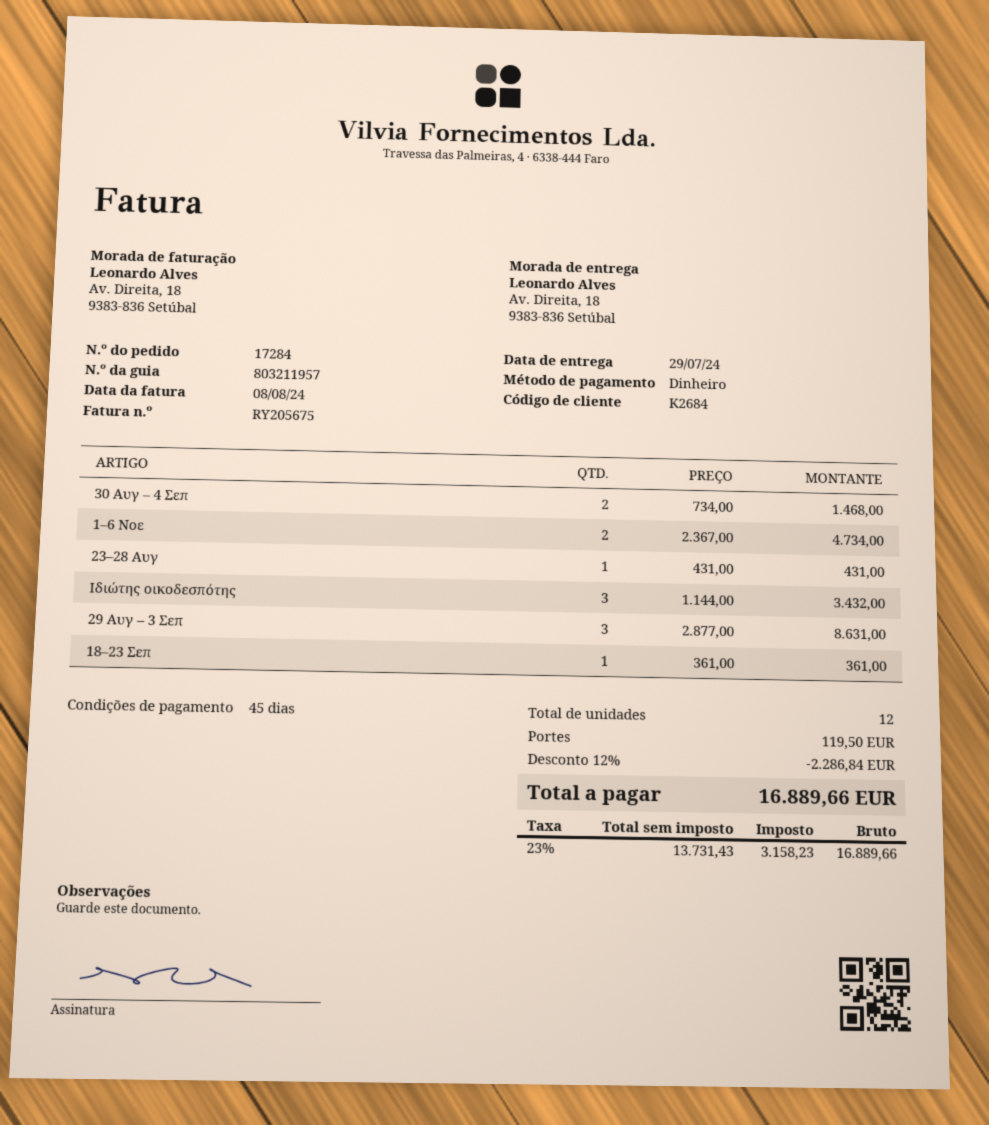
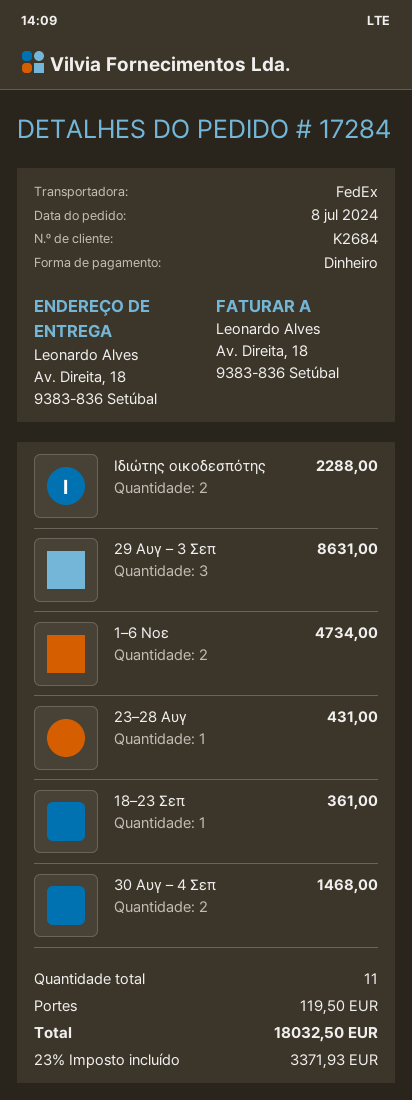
Ιδιώτης οικοδεσπότης: 3 for 3432.00 -> 2 for 2288.00
total quantity: 12 -> 11
discount: 12% = 2286.84 -> none
tax: 23% = 3158.23 -> 23% = 3371.93
total: 16889.66 -> 18032.50

